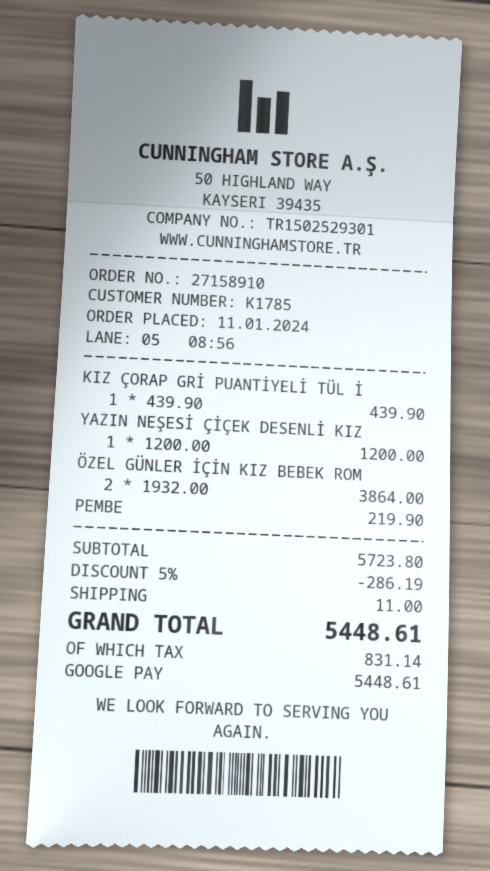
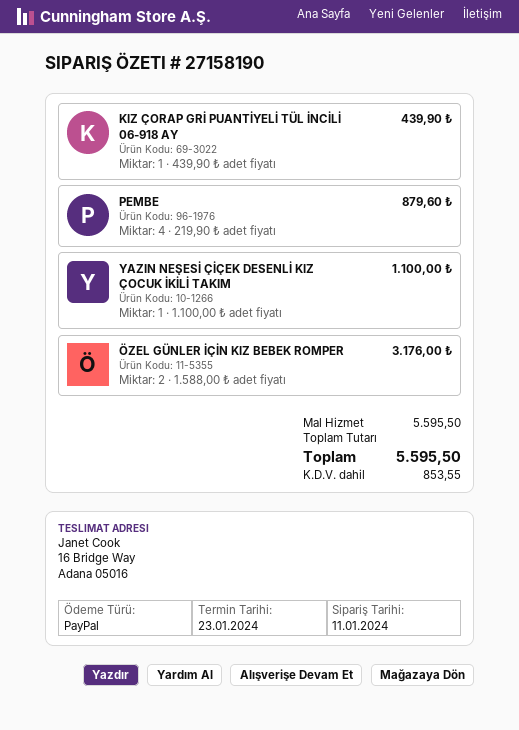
order number: 27158910 -> 27158190
payment method: Google Pay -> PayPal
YAZIN NEŞESİ ÇİÇEK DESENLİ KIZ: 1 x 1200.00 = 1200.00 -> 1 x 1100.00 = 1100.00
ÖZEL GÜNLER İÇİN KIZ BEBEK ROM: 2 x 1932.00 = 3864.00 -> 2 x 1588.00 = 3176.00
PEMBE: 1 x 219.90 = 219.90 -> 4 x 219.90 = 879.60
subtotal: 5723.80 -> 5595.50
discount: 5% = 286.19 -> none
shipping: 11.00 -> none
tax: 831.14 -> 853.55
total: 5448.61 -> 5595.50

